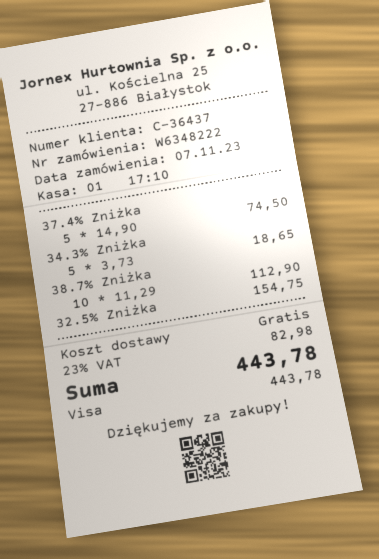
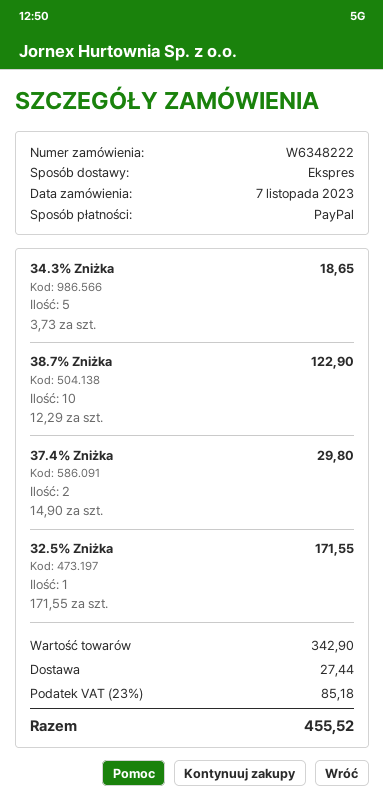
payment method: Visa -> PayPal
37.4% Zniżka: 5 x 14.90 = 74.50 -> 2 x 14.90 = 29.80
38.7% Zniżka: 10 x 11.29 = 112.90 -> 10 x 12.29 = 122.90
32.5% Zniżka: 1 x 154.75 = 154.75 -> 1 x 171.55 = 171.55
shipping: 0.00 -> 27.44
tax: 23% = 82.98 -> 23% = 85.18
total: 443.78 -> 455.52

